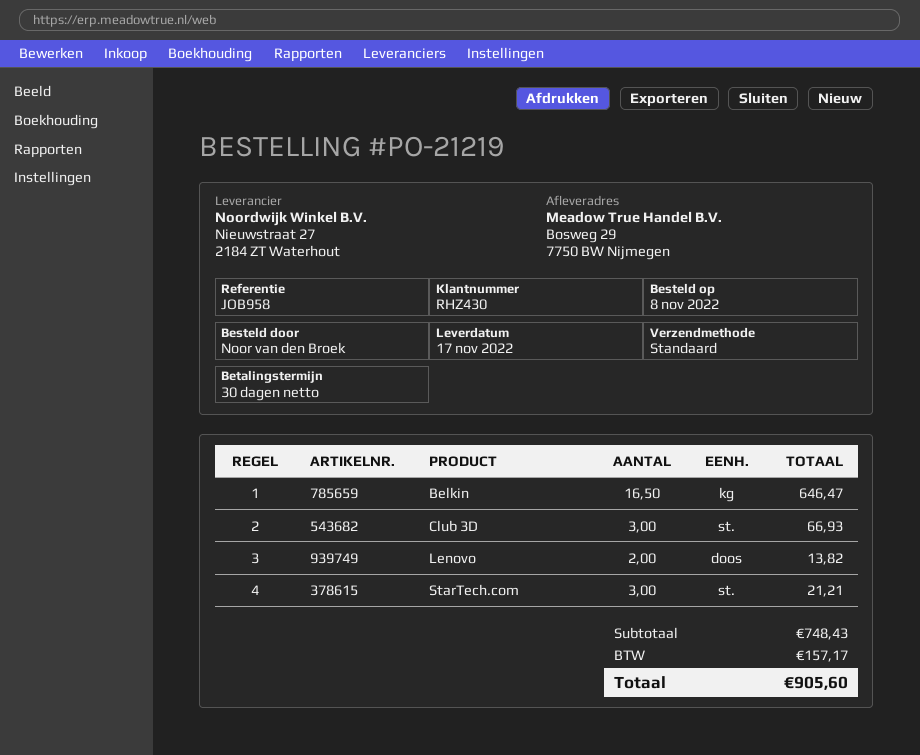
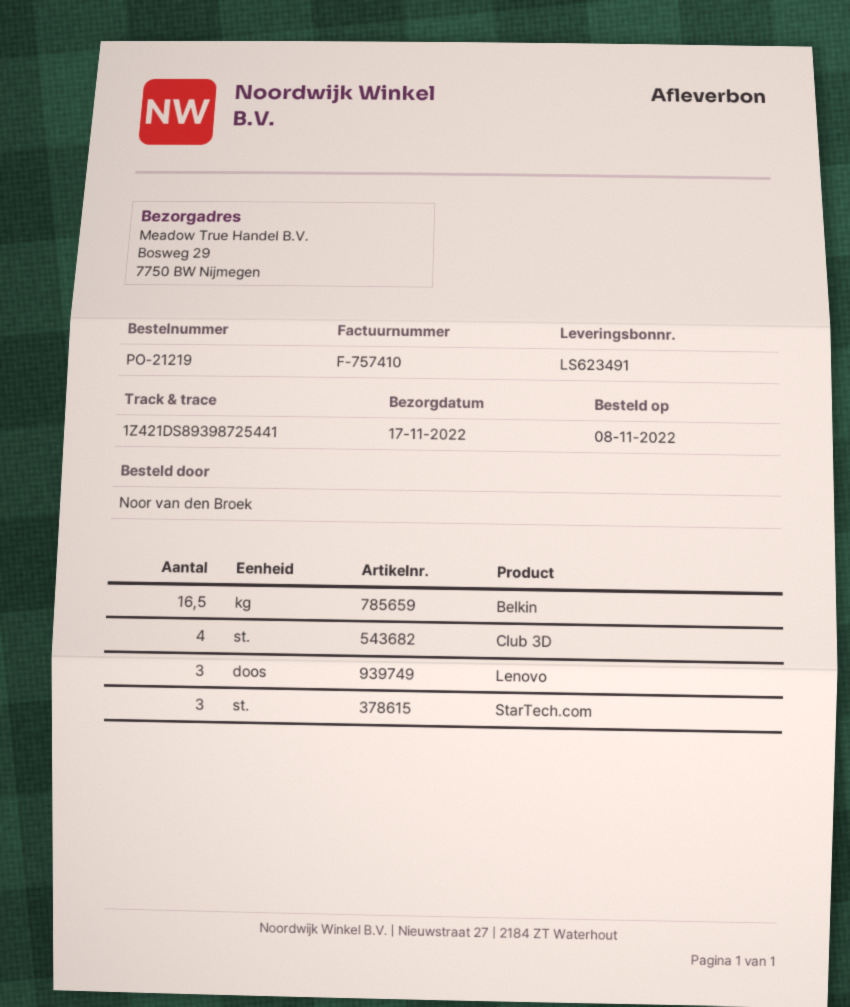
Club 3D: 3 -> 4
Lenovo: 2 -> 3

